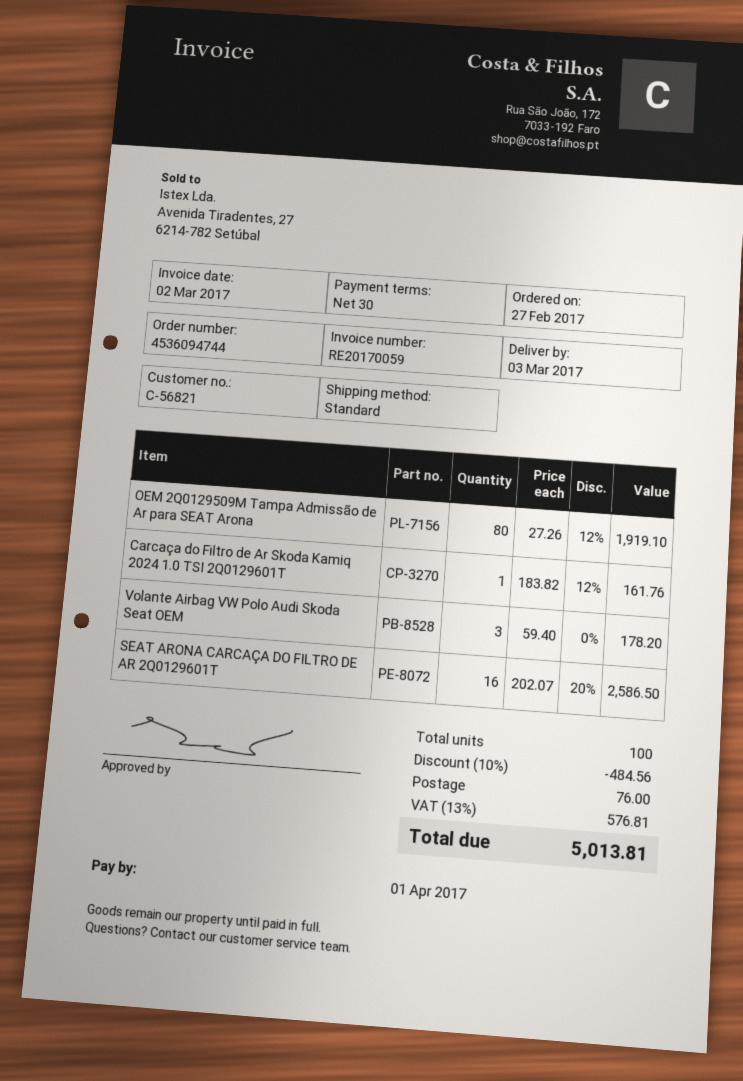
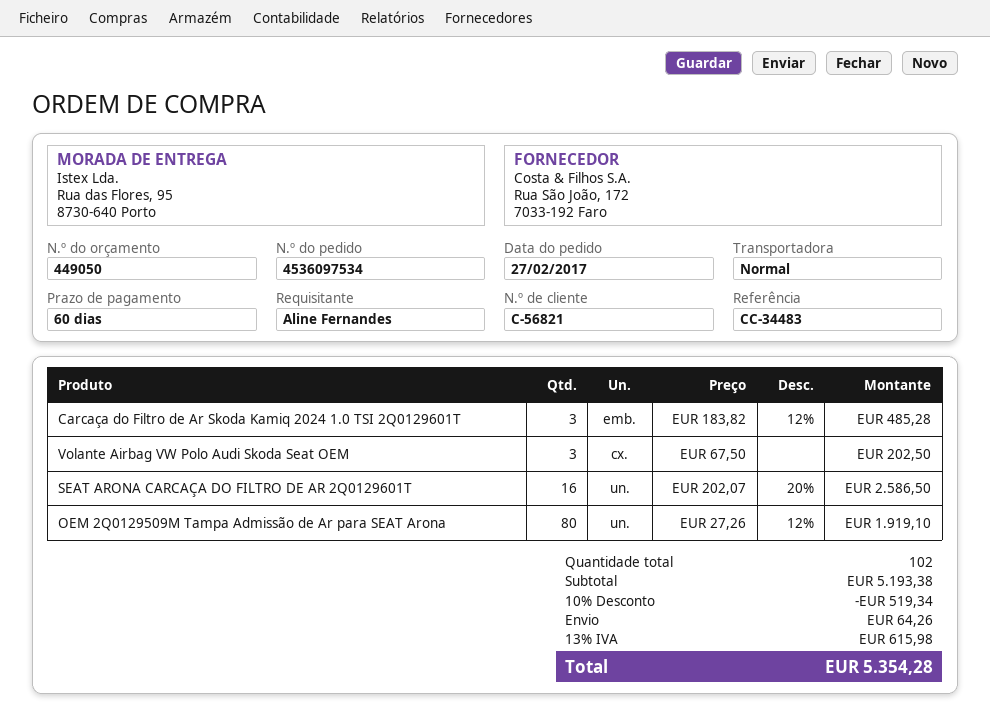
order number: 4536094744 -> 4536097534
payment terms: 30 days -> 60 days
Carcaça do Filtro de Ar Skoda Kamiq 2024 1.0 TSI 2Q0129601T: 1 x 183.82 - 12% = 161.76 -> 3 x 183.82 - 12% = 485.28
Volante Airbag VW Polo Audi Skoda Seat OEM: 3 x 59.40 = 178.20 -> 3 x 67.50 = 202.50
total quantity: 100 -> 102
discount: 10% = 484.56 -> 10% = 519.34
shipping: 76.00 -> 64.26
tax: 13% = 576.81 -> 13% = 615.98
total: 5013.81 -> 5354.28

